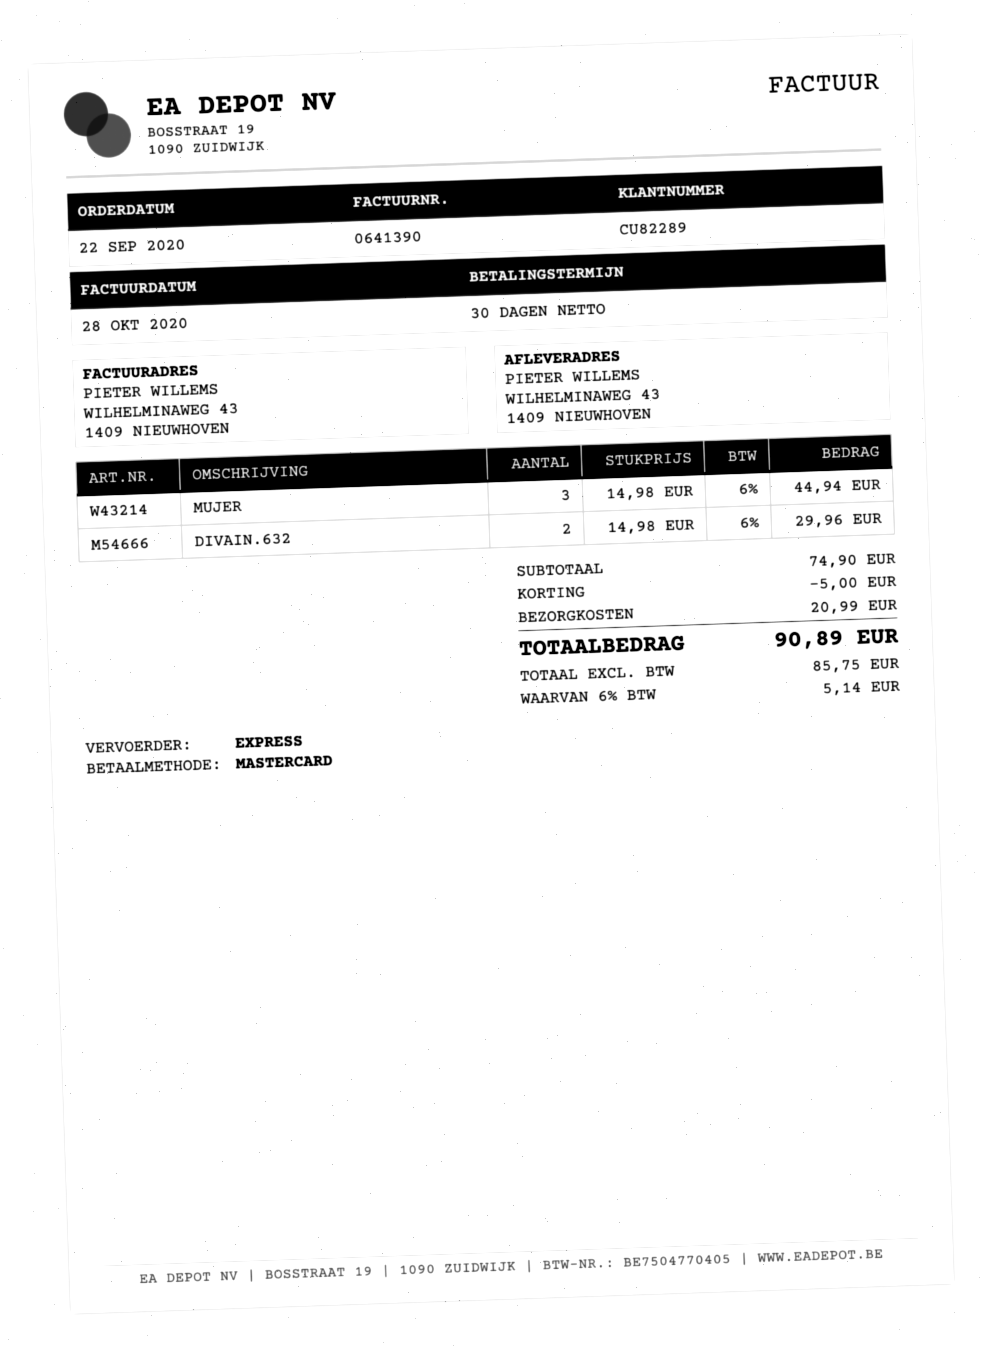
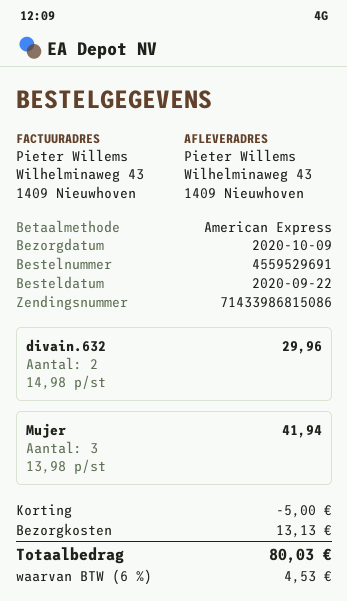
payment method: Mastercard -> American Express
MUJER: 3 x 14.98 = 44.94 -> 3 x 13.98 = 41.94
shipping: 20.99 -> 13.13
tax: 6% = 5.14 -> 6% = 4.53
total: 90.89 -> 80.03

